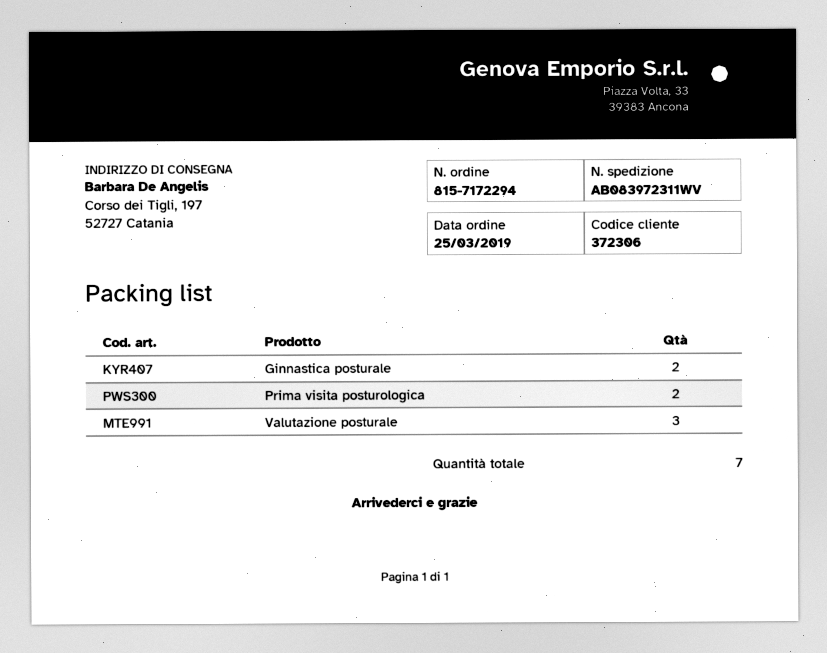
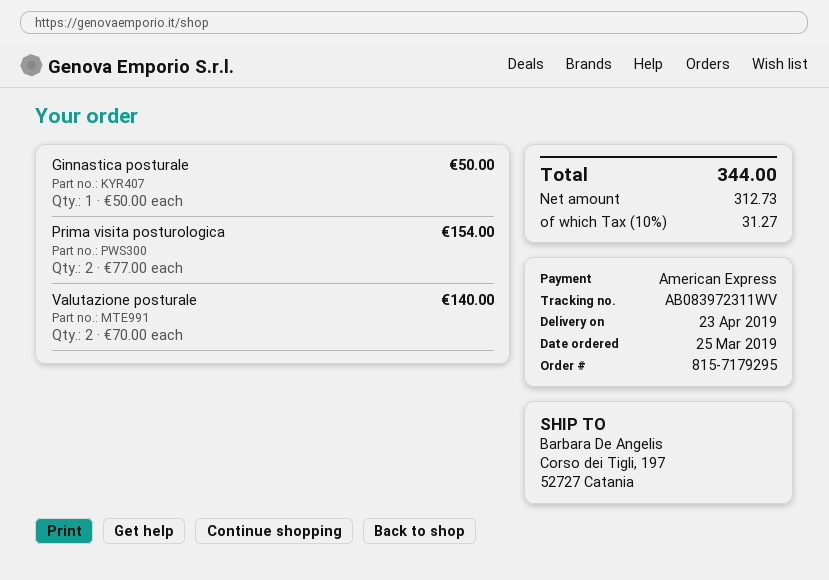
order number: 815-7172294 -> 815-7179295
Ginnastica posturale: 2 -> 1
Valutazione posturale: 3 -> 2

